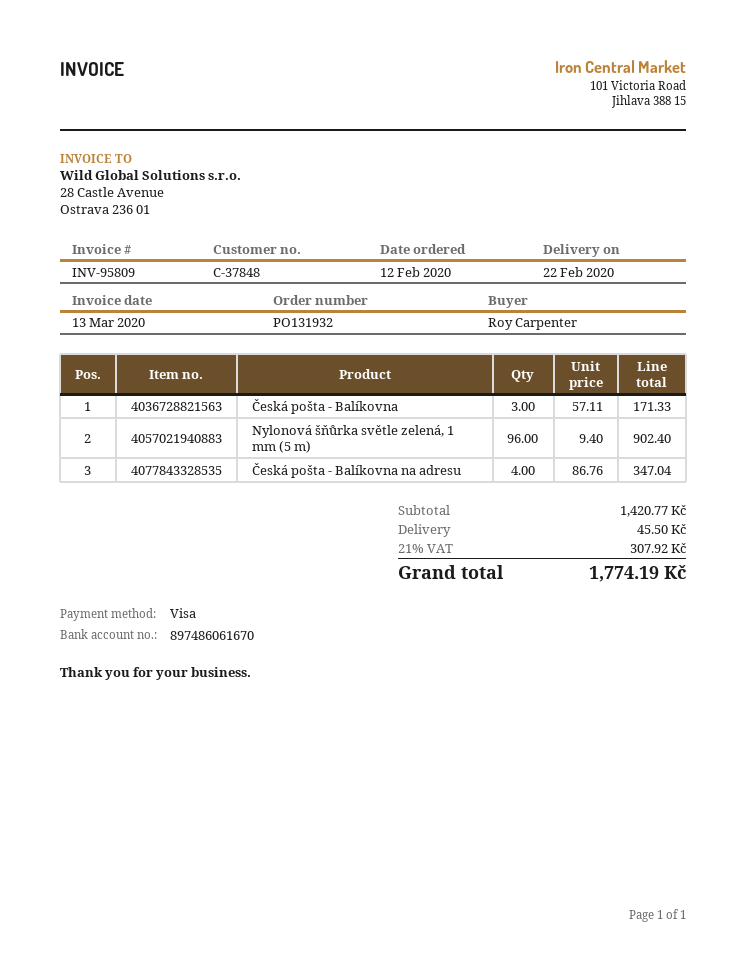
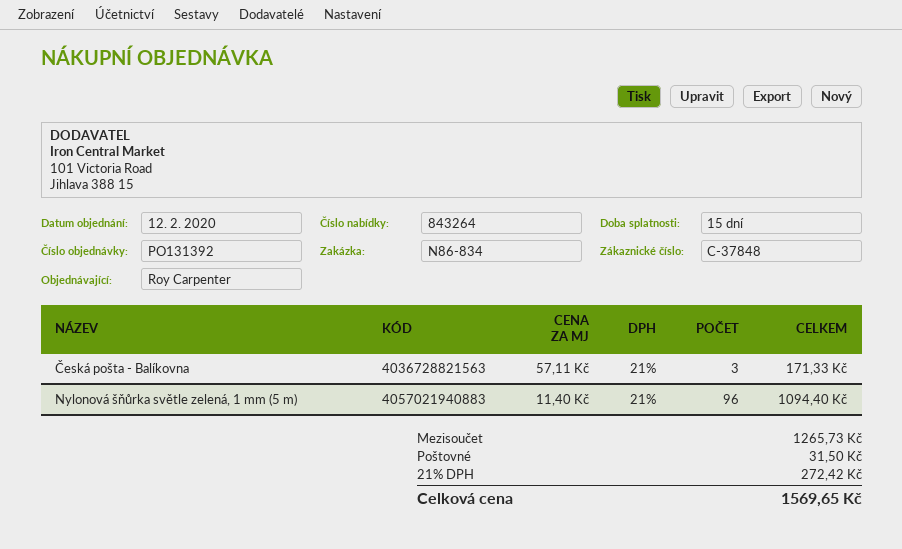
order number: PO131932 -> PO131392
Nylonová šňůrka světle zelená, 1 mm (5 m): 96 x 9.40 = 902.40 -> 96 x 11.40 = 1094.40
Česká pošta - Balíkovna na adresu: 4 x 86.76 = 347.04 -> none
subtotal: 1420.77 -> 1265.73
shipping: 45.50 -> 31.50
tax: 21% = 307.92 -> 21% = 272.42
total: 1774.19 -> 1569.65

